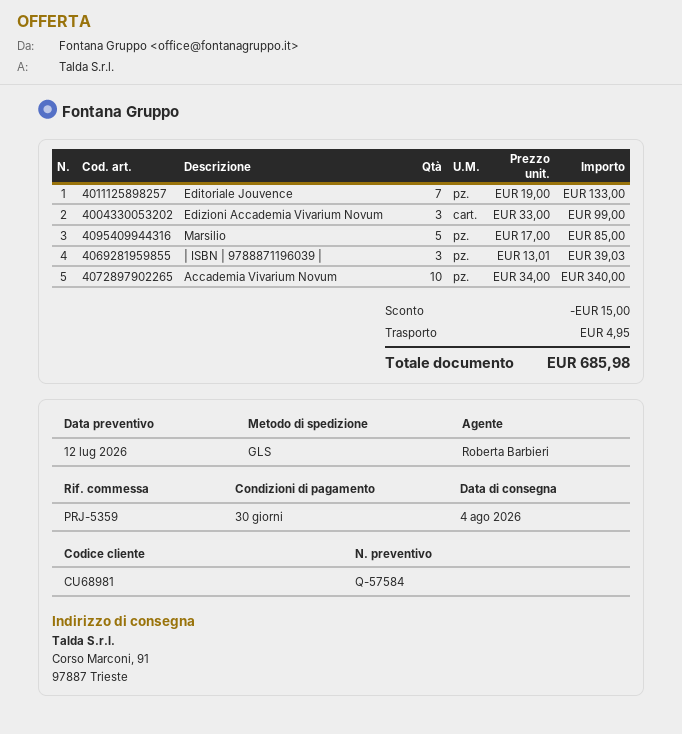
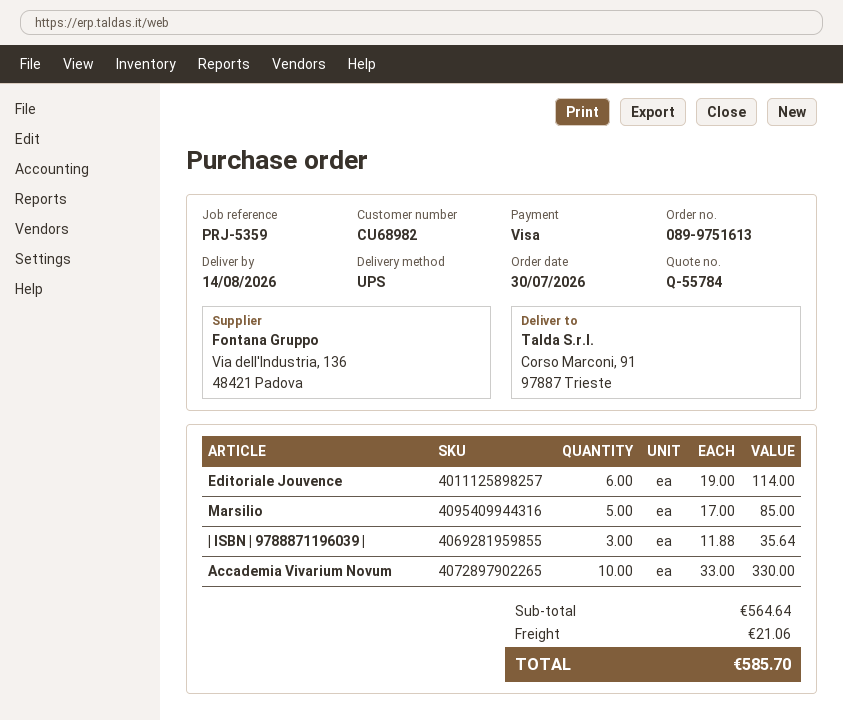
quote number: Q-57584 -> Q-55784
delivery date: 2026-08-04 -> 2026-08-14
customer number: CU68981 -> CU68982
shipping method: GLS -> UPS
Editoriale Jouvence: 7 x 19.00 = 133.00 -> 6 x 19.00 = 114.00
Edizioni Accademia Vivarium Novum: 3 x 33.00 = 99.00 -> none
| ISBN | 9788871196039 |: 3 x 13.01 = 39.03 -> 3 x 11.88 = 35.64
Accademia Vivarium Novum: 10 x 34.00 = 340.00 -> 10 x 33.00 = 330.00
discount: 15.00 -> none
shipping: 4.95 -> 21.06
total: 685.98 -> 585.70

